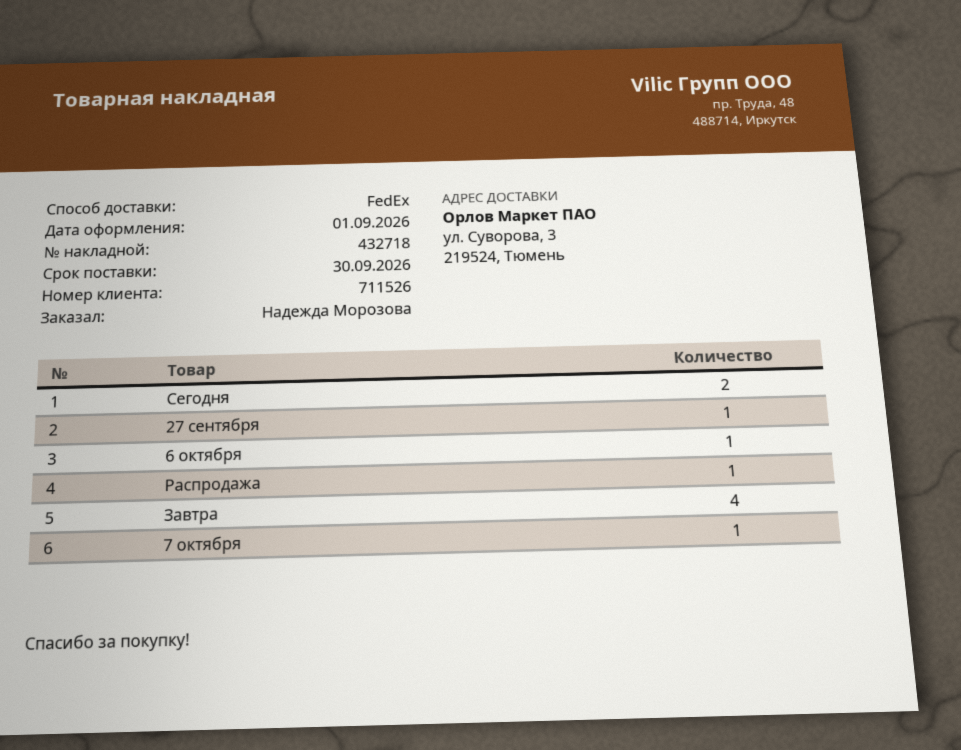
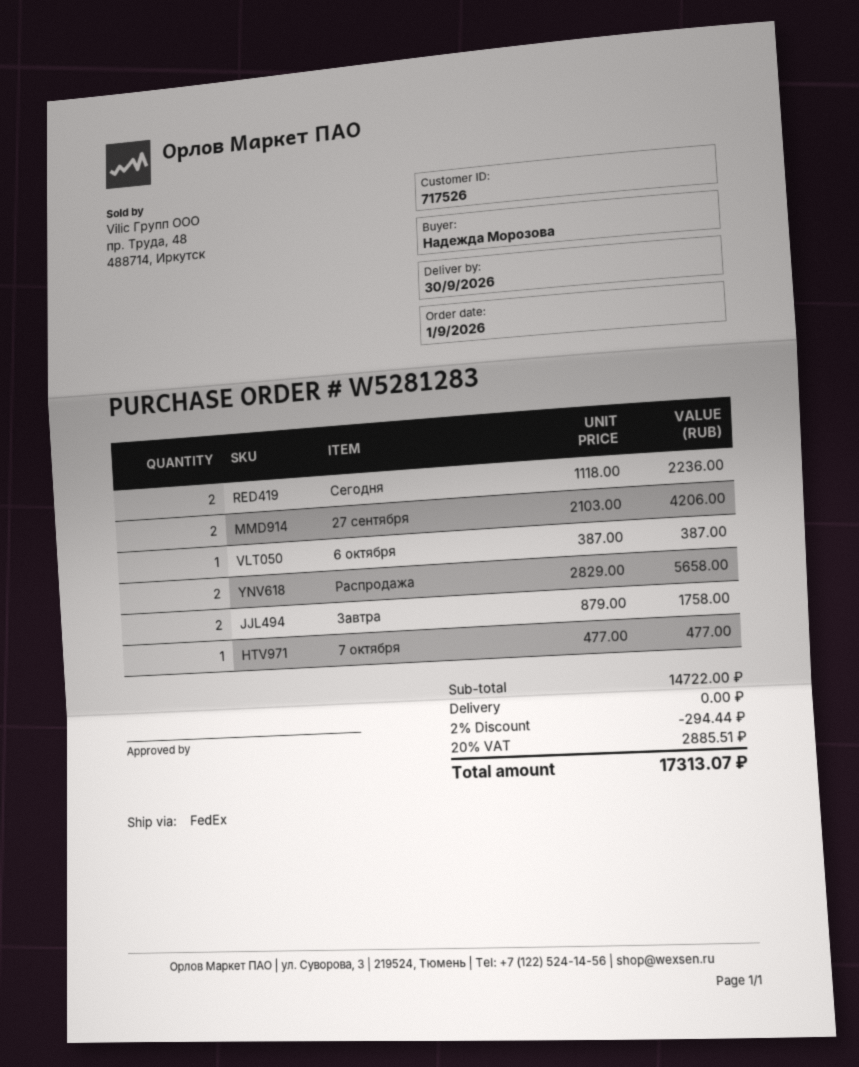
customer number: 711526 -> 717526
27 сентября: 1 -> 2
Распродажа: 1 -> 2
Завтра: 4 -> 2

